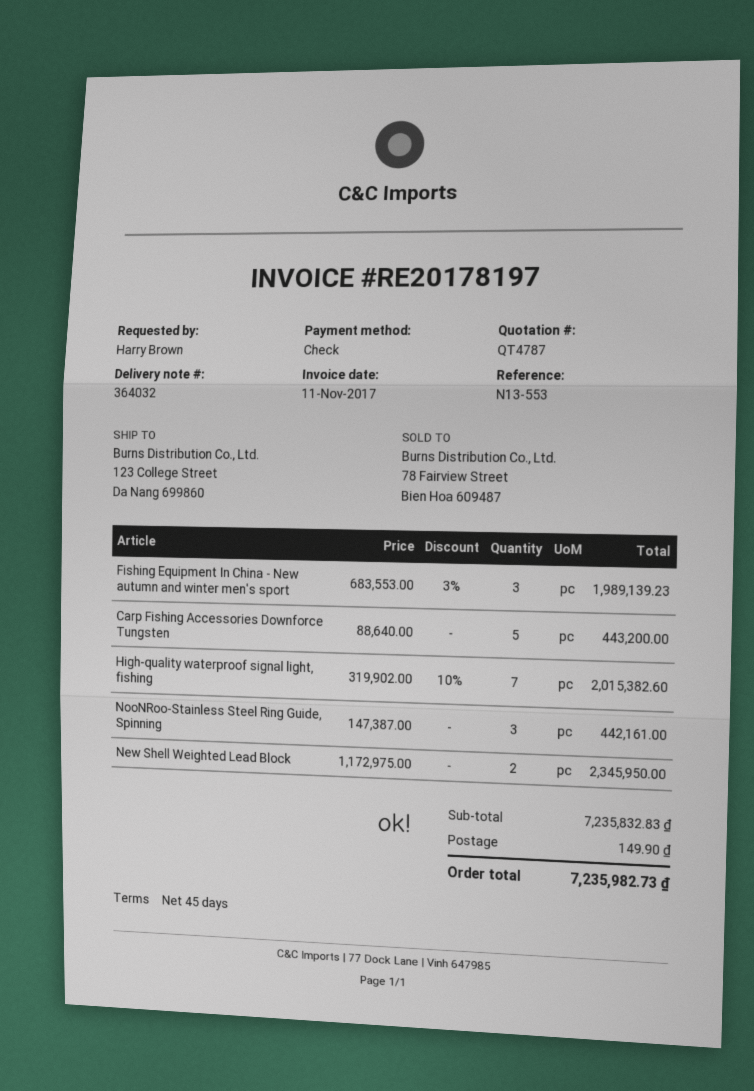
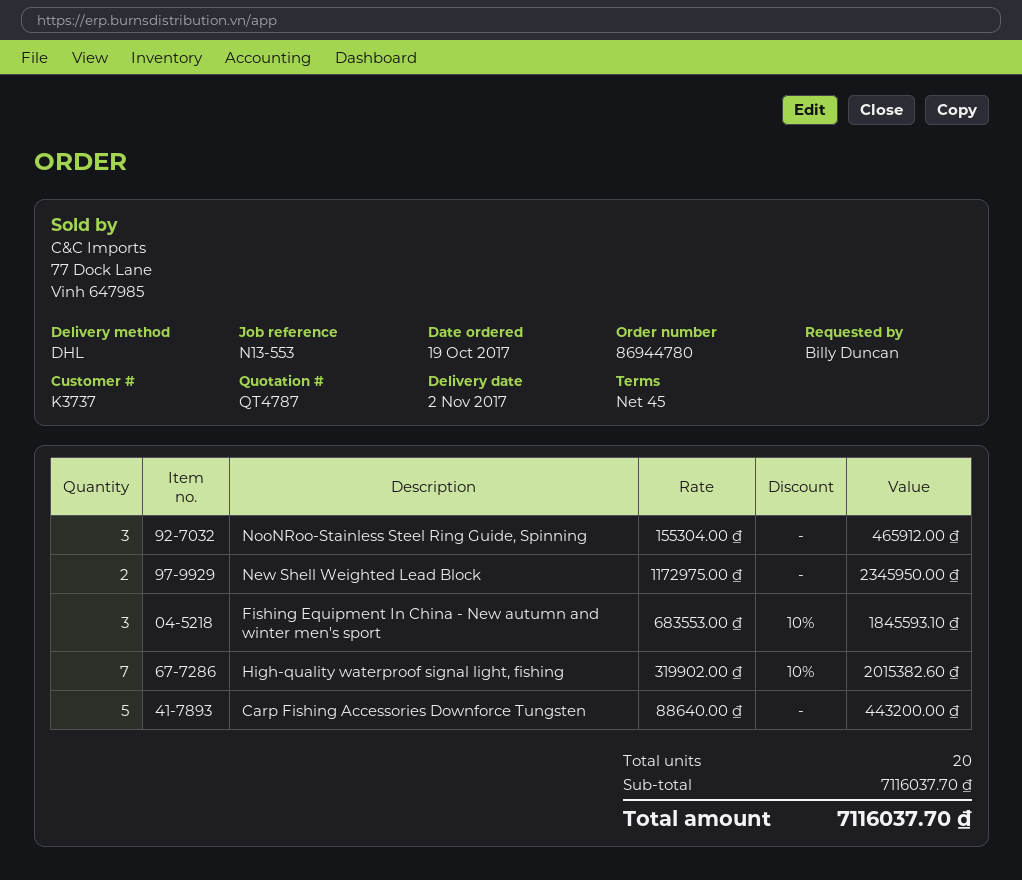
ordered by: Harry Brown -> Billy Duncan
Fishing Equipment In China - New autumn and winter men's sport: 3 x 683553.00 - 3% = 1989139.23 -> 3 x 683553.00 - 10% = 1845593.10
NooNRoo-Stainless Steel Ring Guide, Spinning: 3 x 147387.00 = 442161.00 -> 3 x 155304.00 = 465912.00
subtotal: 7235832.83 -> 7116037.70
shipping: 149.90 -> none
total: 7235982.73 -> 7116037.70

